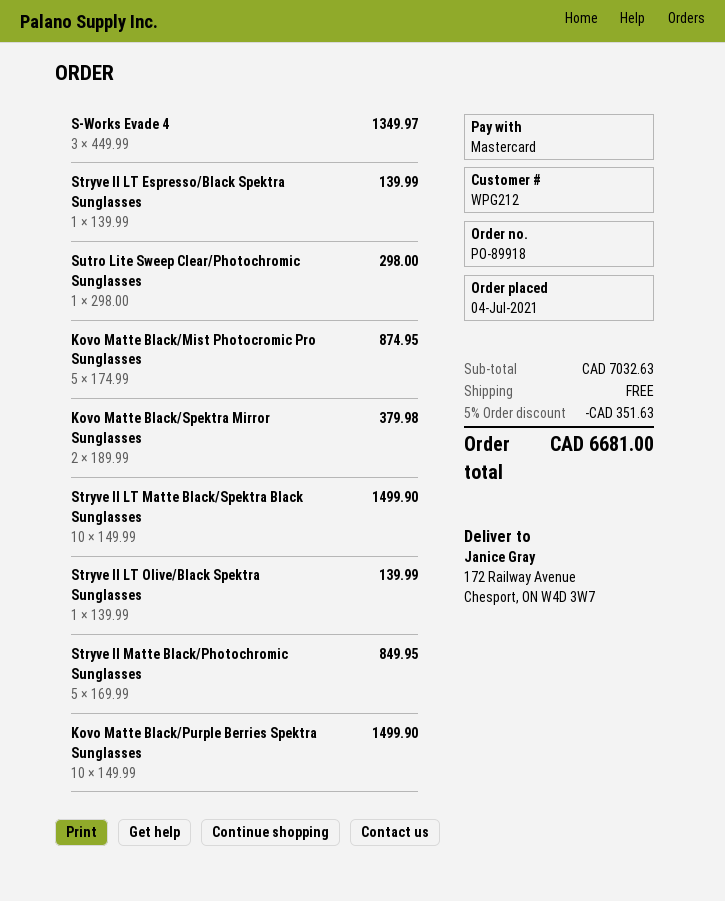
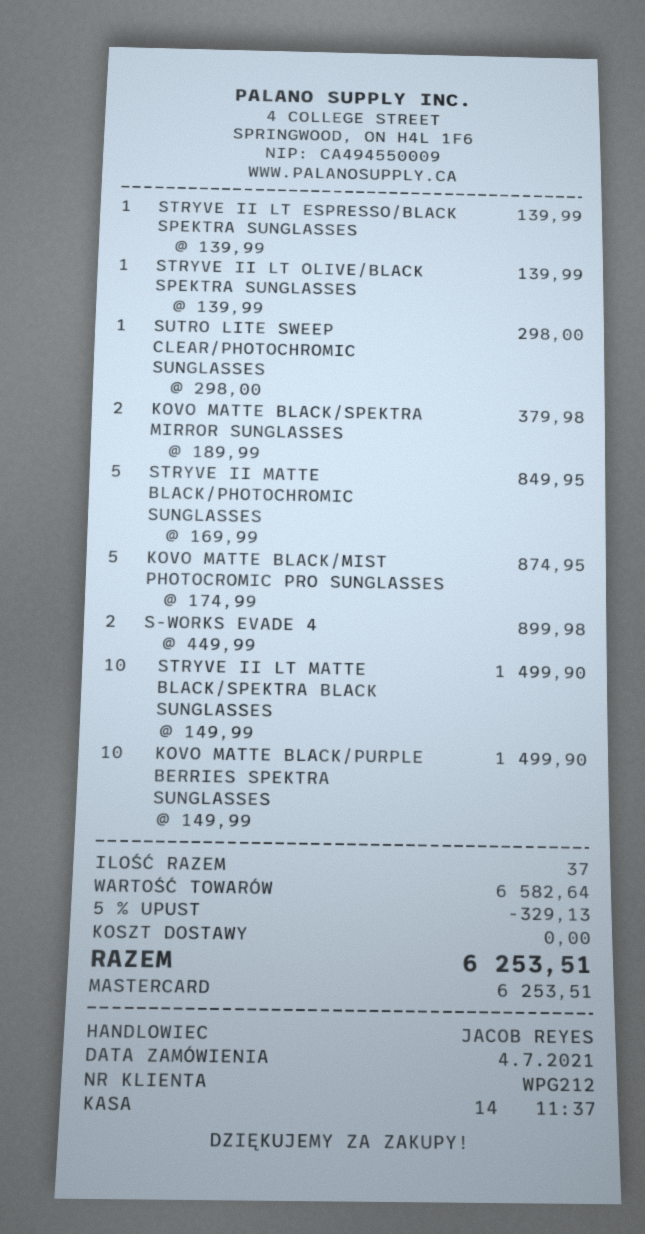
S-Works Evade 4: 3 x 449.99 = 1349.97 -> 2 x 449.99 = 899.98
subtotal: 7032.63 -> 6582.64
discount: 5% = 351.63 -> 5% = 329.13
total: 6681.00 -> 6253.51

